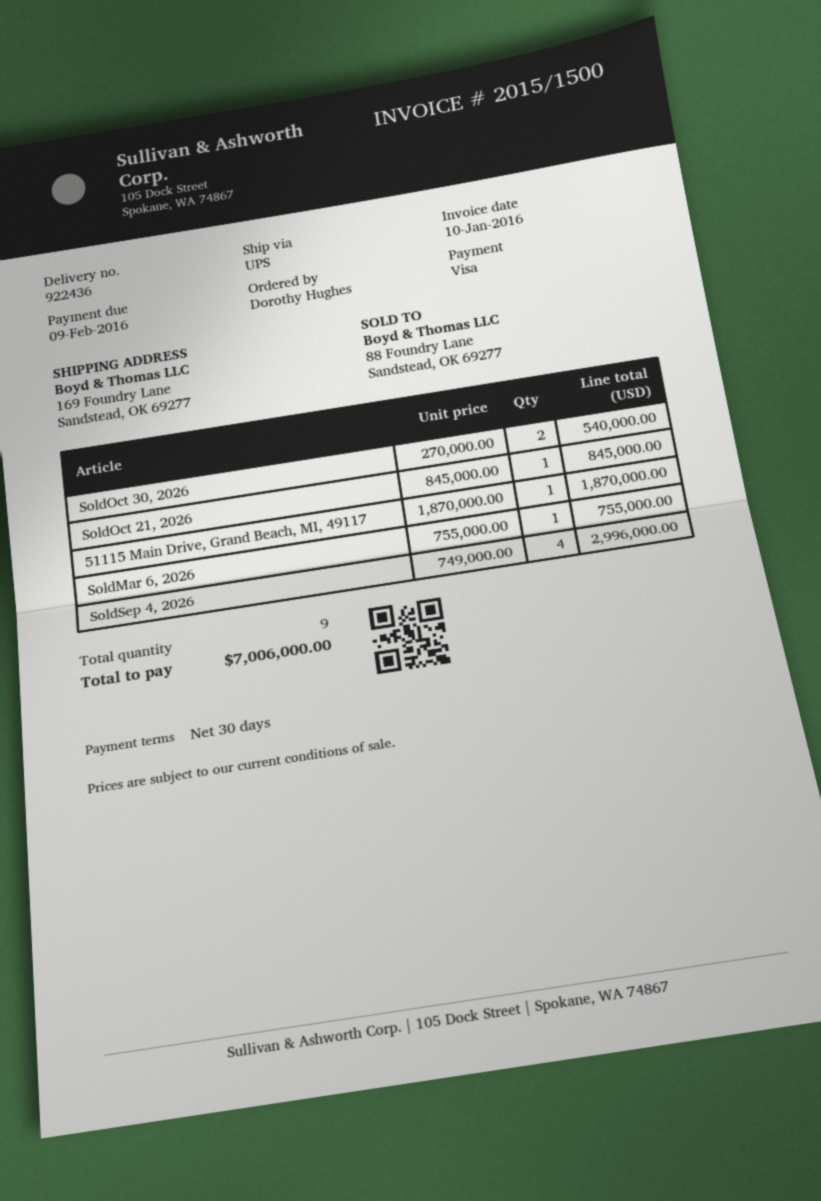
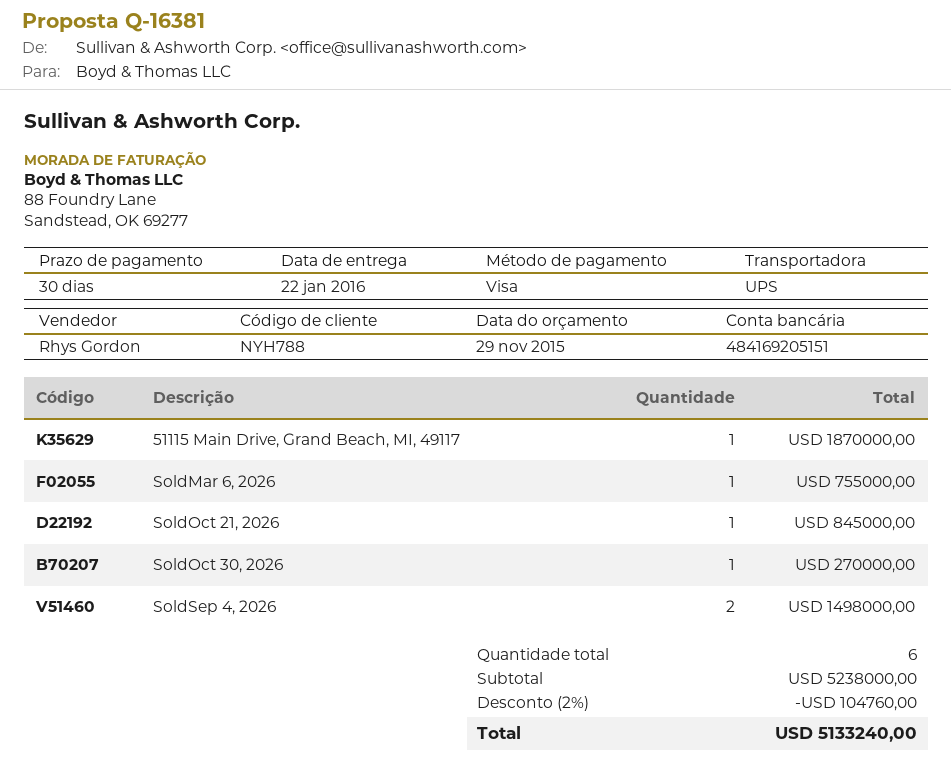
SoldOct 30, 2026: 2 for 540000.00 -> 1 for 270000.00
SoldSep 4, 2026: 4 for 2996000.00 -> 2 for 1498000.00
total quantity: 9 -> 6
discount: none -> 2% = 104760.00
total: 7006000.00 -> 5133240.00

